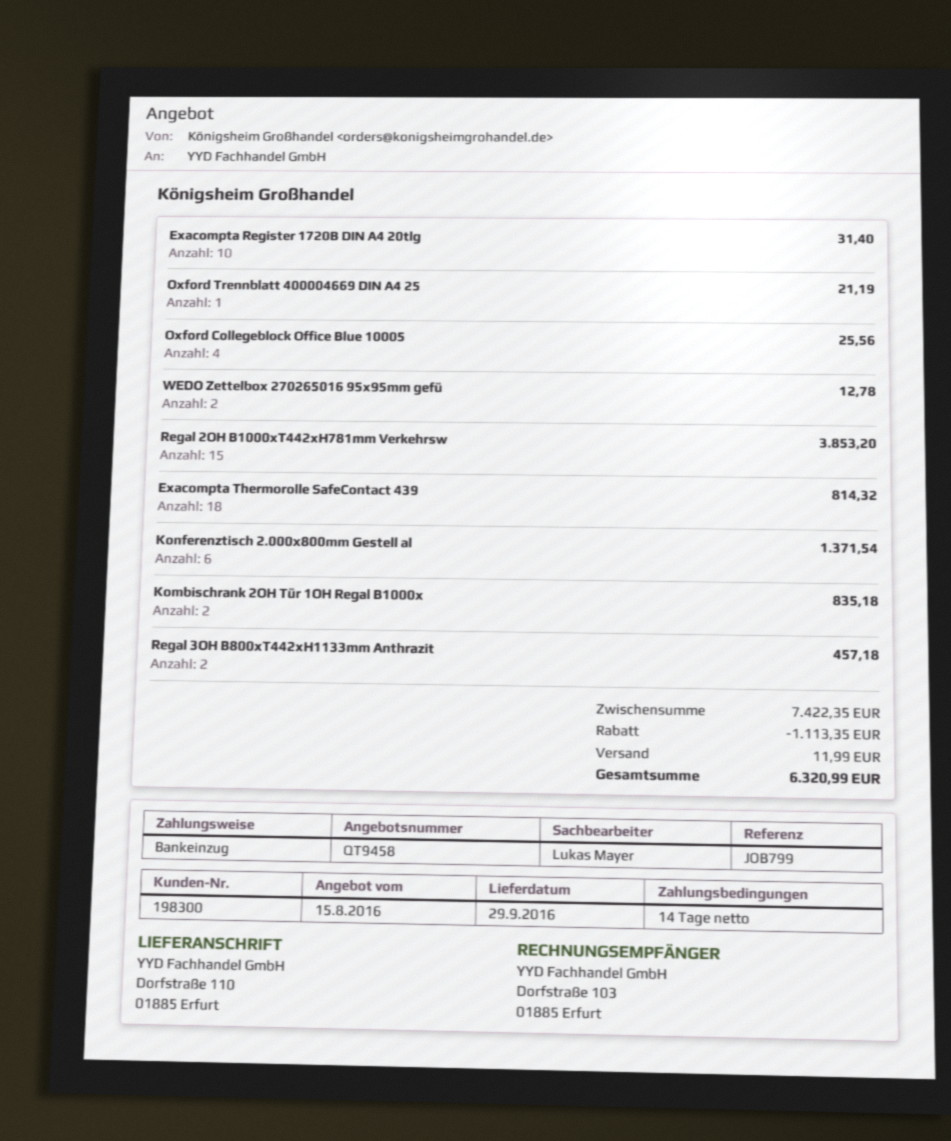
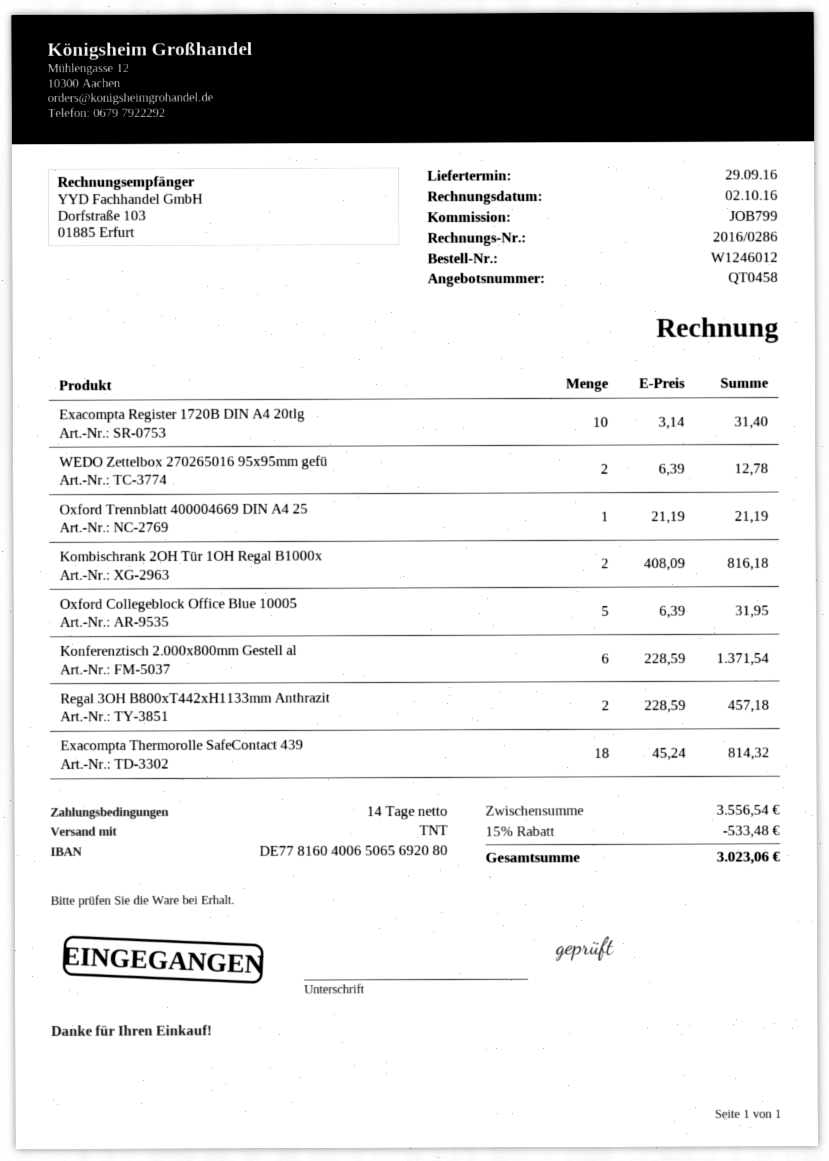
quote number: QT9458 -> QT0458
Oxford Collegeblock Office Blue 10005: 4 for 25.56 -> 5 for 31.95
Regal 2OH B1000xT442xH781mm Verkehrsw: 15 for 3853.20 -> none
Kombischrank 2OH Tür 1OH Regal B1000x: 2 for 835.18 -> 2 for 816.18
subtotal: 7422.35 -> 3556.54
discount: 1113.35 -> 533.48
shipping: 11.99 -> none
total: 6320.99 -> 3023.06

